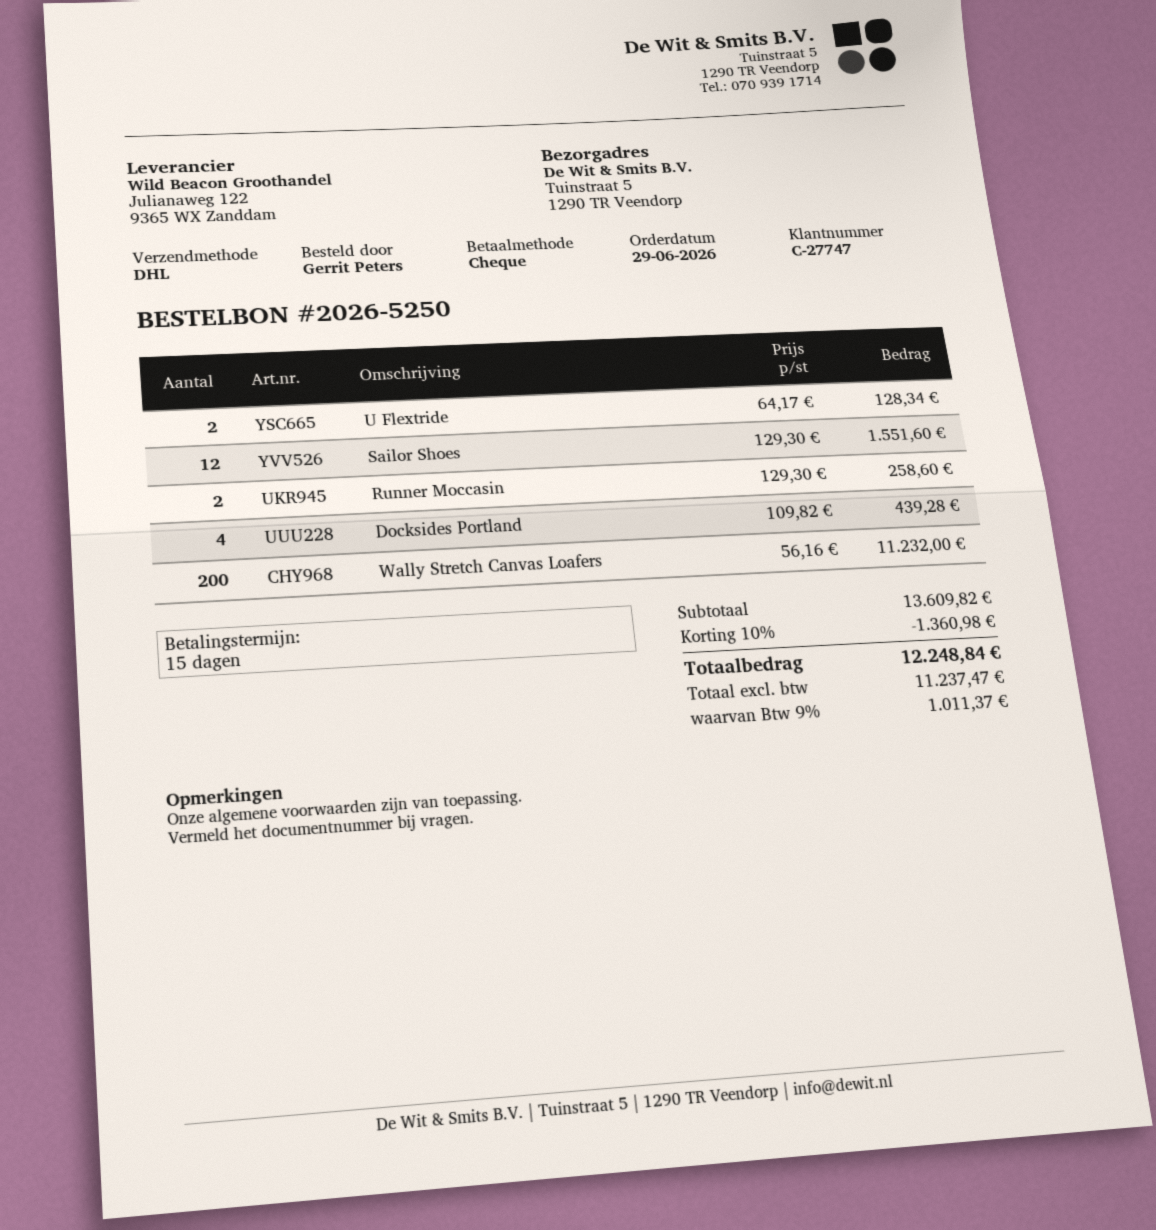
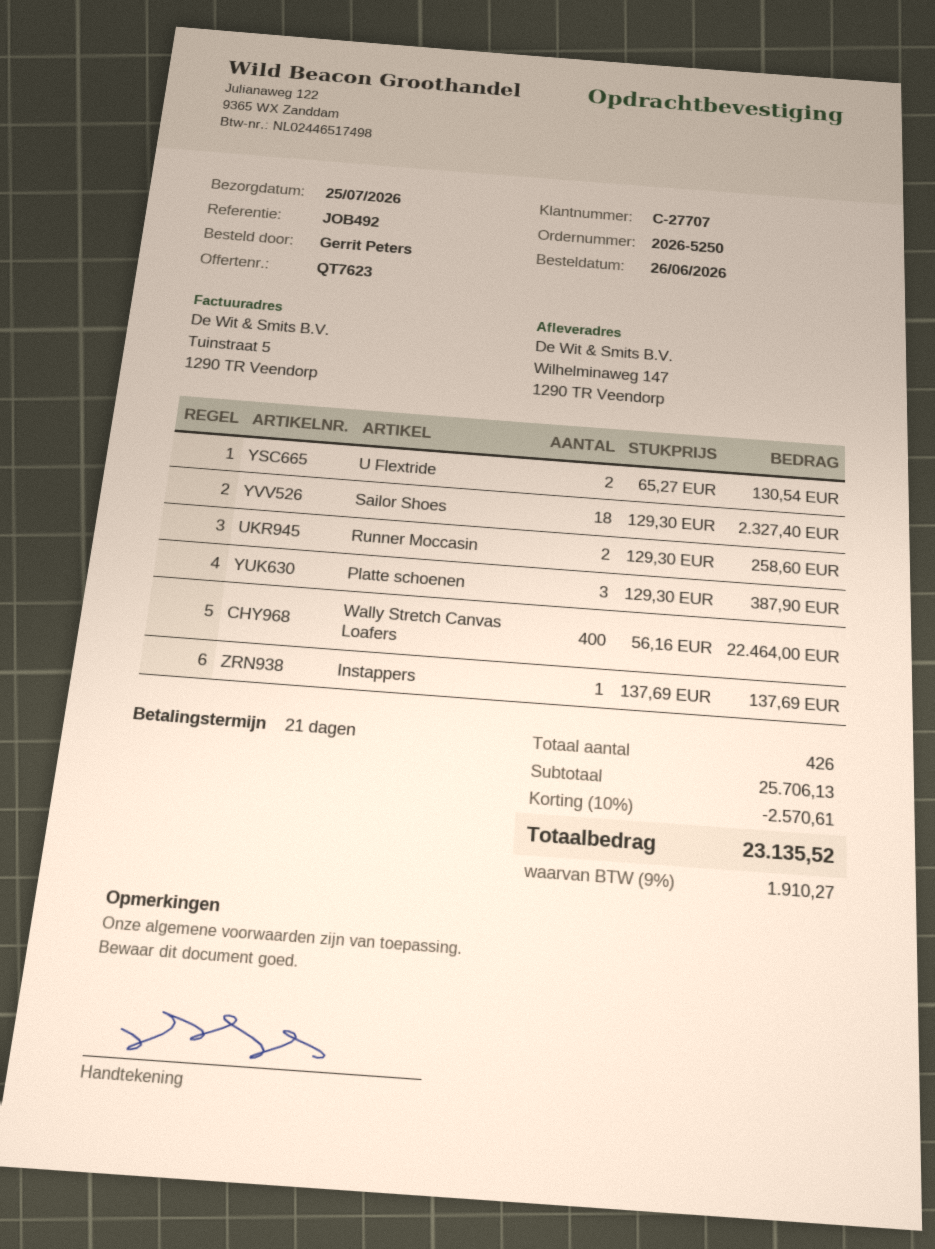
order date: 2026-06-29 -> 2026-06-26
payment terms: 15 days -> 21 days
customer number: C-27747 -> C-27707
ship to: Tuinstraat 5, 1290 TR Veendorp -> Wilhelminaweg 147, 1290 TR Veendorp
U Flextride: 2 x 64.17 = 128.34 -> 2 x 65.27 = 130.54
Sailor Shoes: 12 x 129.30 = 1551.60 -> 18 x 129.30 = 2327.40
Docksides Portland: 4 x 109.82 = 439.28 -> none
Wally Stretch Canvas Loafers: 200 x 56.16 = 11232.00 -> 400 x 56.16 = 22464.00
Platte schoenen: none -> 3 x 129.30 = 387.90
Instappers: none -> 1 x 137.69 = 137.69
subtotal: 13609.82 -> 25706.13
discount: 10% = 1360.98 -> 10% = 2570.61
tax: 9% = 1011.37 -> 9% = 1910.27
total: 12248.84 -> 23135.52

